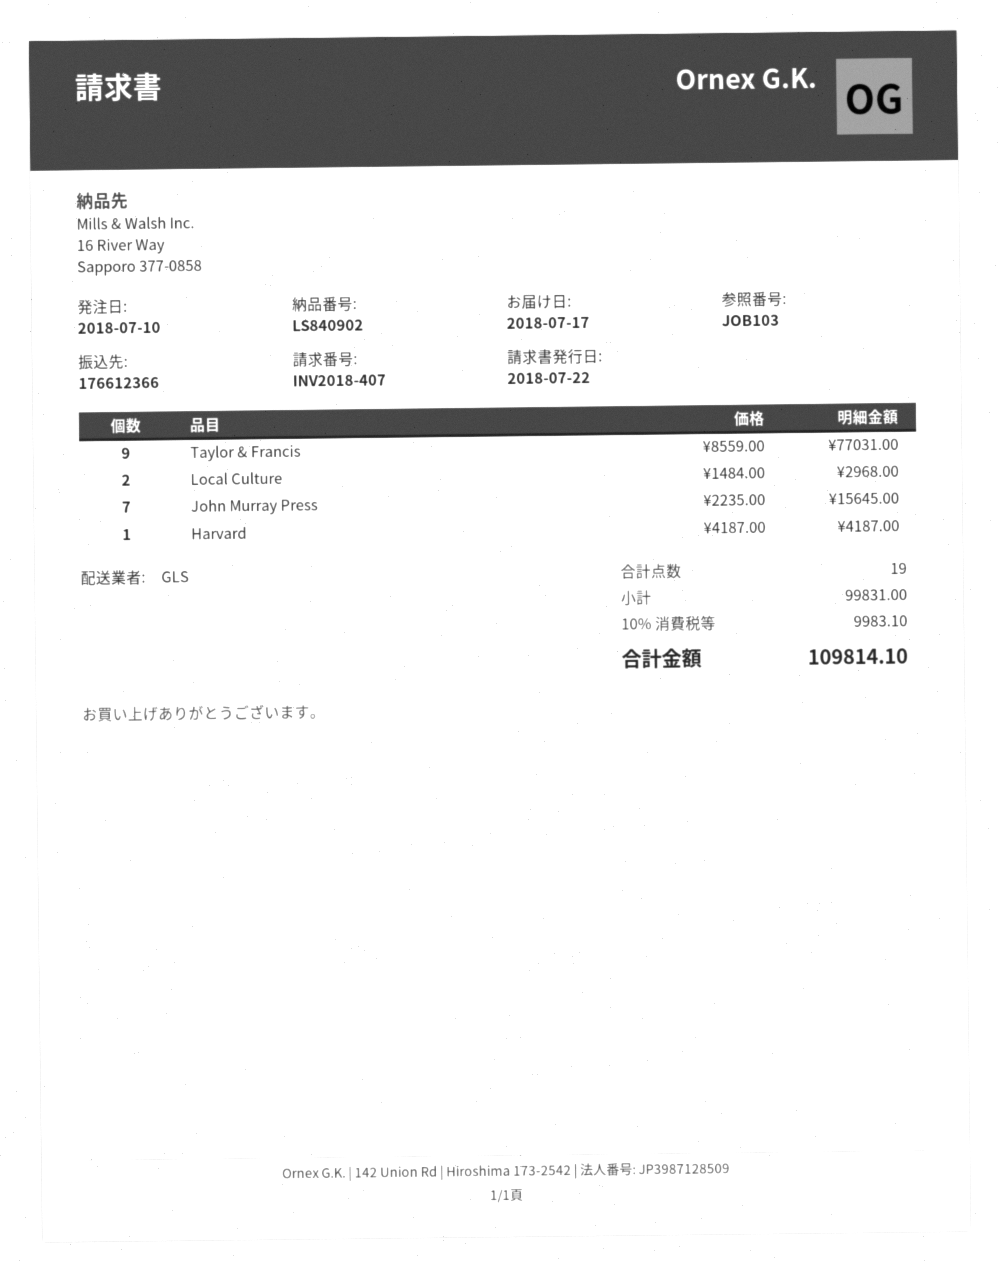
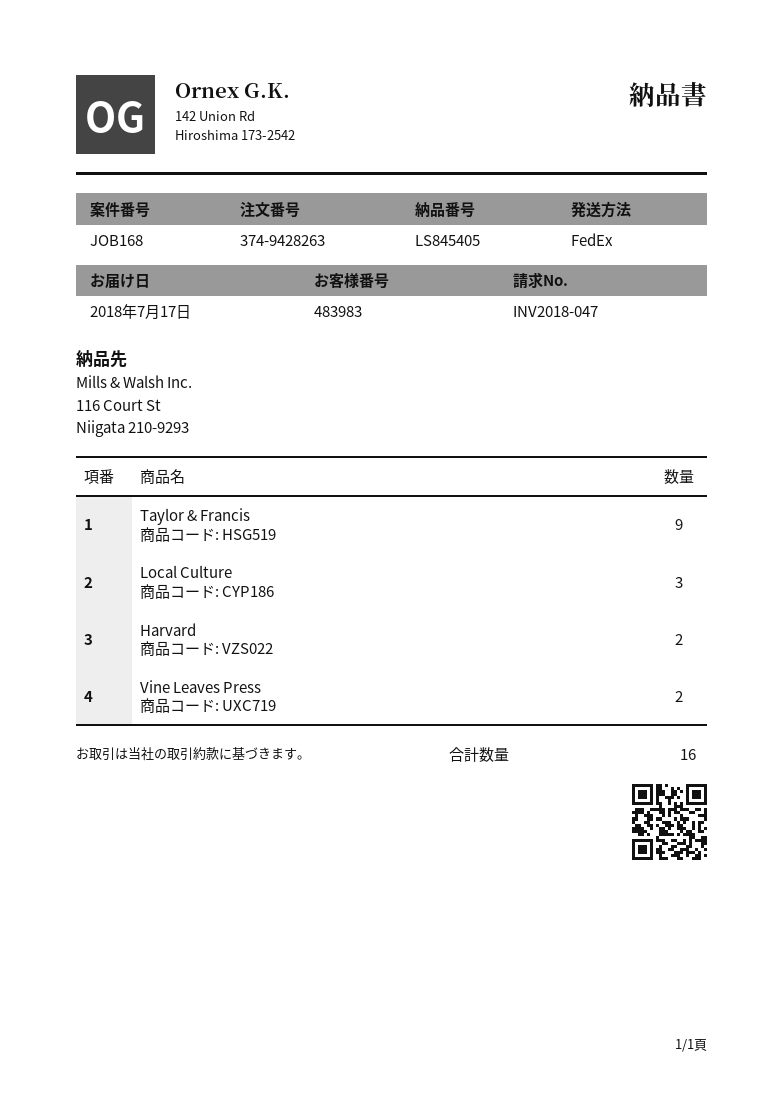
delivery note number: LS840902 -> LS845405
invoice number: INV2018-407 -> INV2018-047
reference: JOB103 -> JOB168
shipping method: GLS -> FedEx
ship to: 16 River Way, Sapporo 377-0858 -> 116 Court St, Niigata 210-9293
Local Culture: 2 -> 3
John Murray Press: 7 -> none
Harvard: 1 -> 2
Vine Leaves Press: none -> 2
total quantity: 19 -> 16

